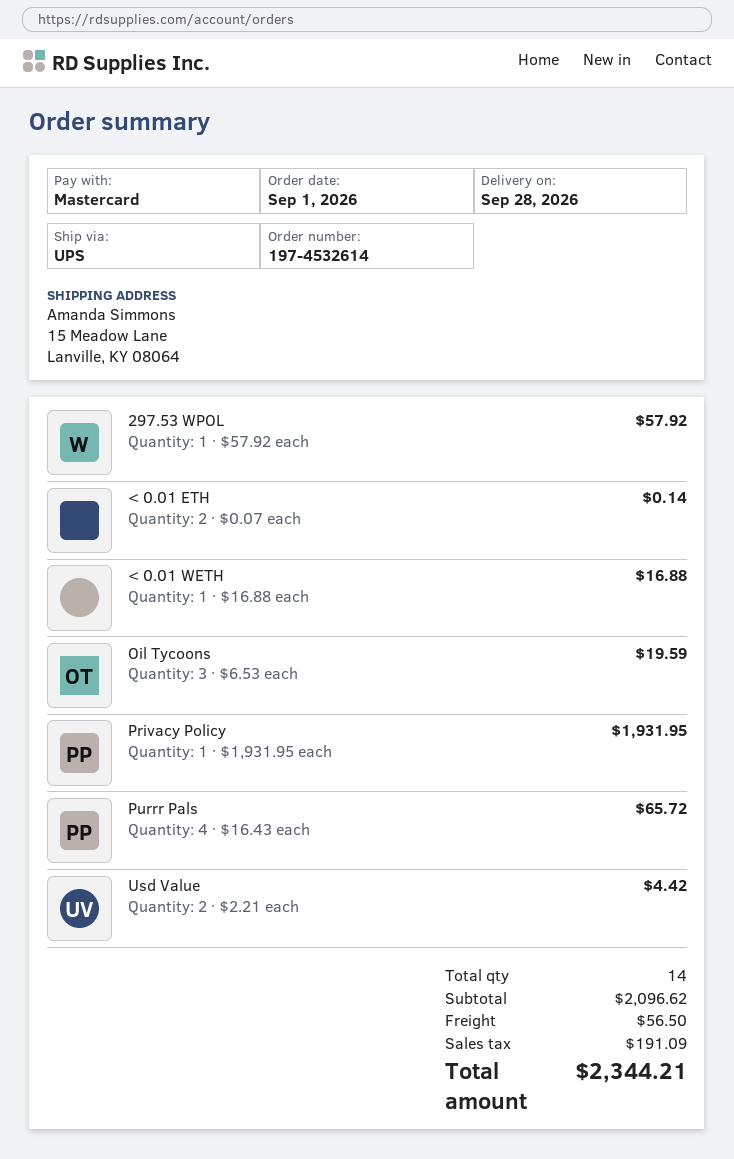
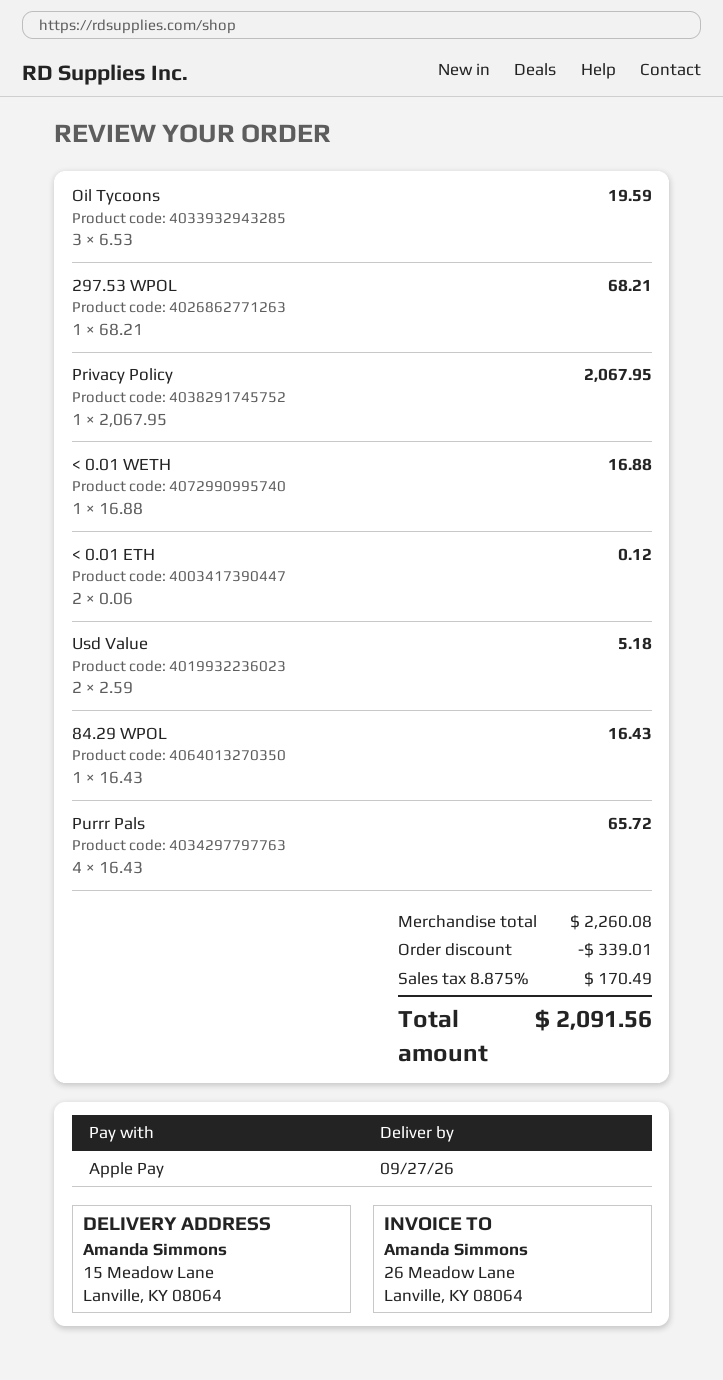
delivery date: 2026-09-28 -> 2026-09-27
payment method: Mastercard -> Apple Pay
297.53 WPOL: 1 x 57.92 = 57.92 -> 1 x 68.21 = 68.21
< 0.01 ETH: 2 x 0.07 = 0.14 -> 2 x 0.06 = 0.12
Privacy Policy: 1 x 1931.95 = 1931.95 -> 1 x 2067.95 = 2067.95
Usd Value: 2 x 2.21 = 4.42 -> 2 x 2.59 = 5.18
84.29 WPOL: none -> 1 x 16.43 = 16.43
subtotal: 2096.62 -> 2260.08
discount: none -> 339.01
shipping: 56.50 -> none
tax: 191.09 -> 170.49
total: 2344.21 -> 2091.56

